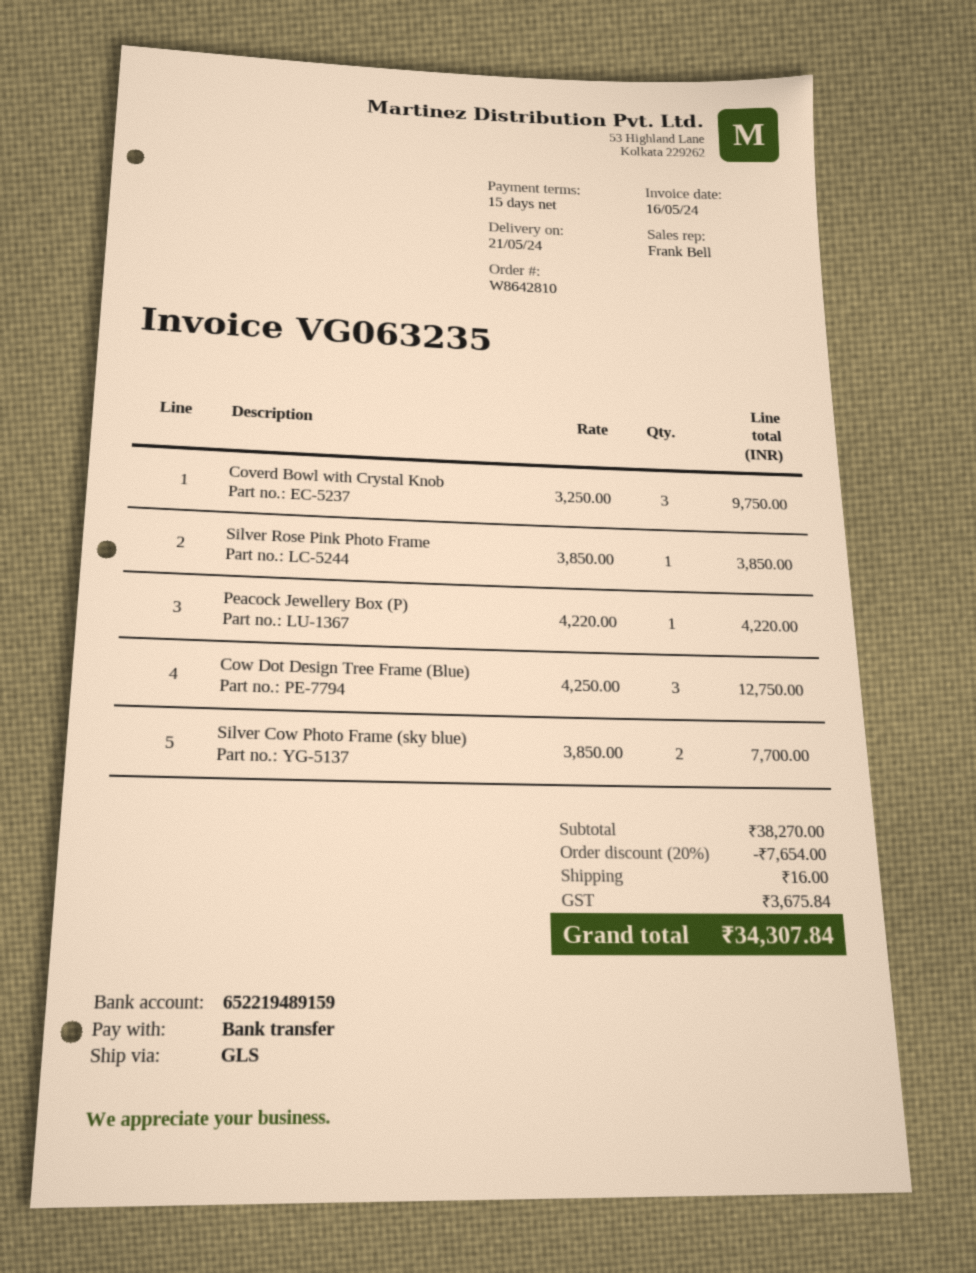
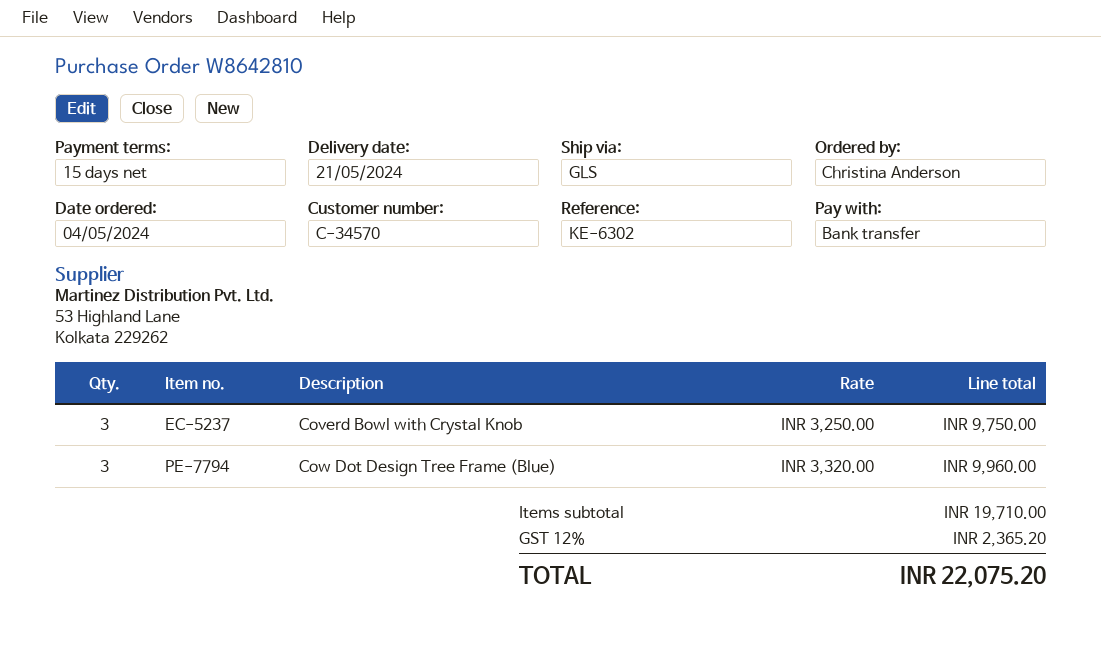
Silver Rose Pink Photo Frame: 1 x 3850.00 = 3850.00 -> none
Peacock Jewellery Box (P): 1 x 4220.00 = 4220.00 -> none
Cow Dot Design Tree Frame (Blue): 3 x 4250.00 = 12750.00 -> 3 x 3320.00 = 9960.00
Silver Cow Photo Frame (sky blue): 2 x 3850.00 = 7700.00 -> none
subtotal: 38270.00 -> 19710.00
discount: 20% = 7654.00 -> none
shipping: 16.00 -> none
tax: 3675.84 -> 2365.20
total: 34307.84 -> 22075.20

